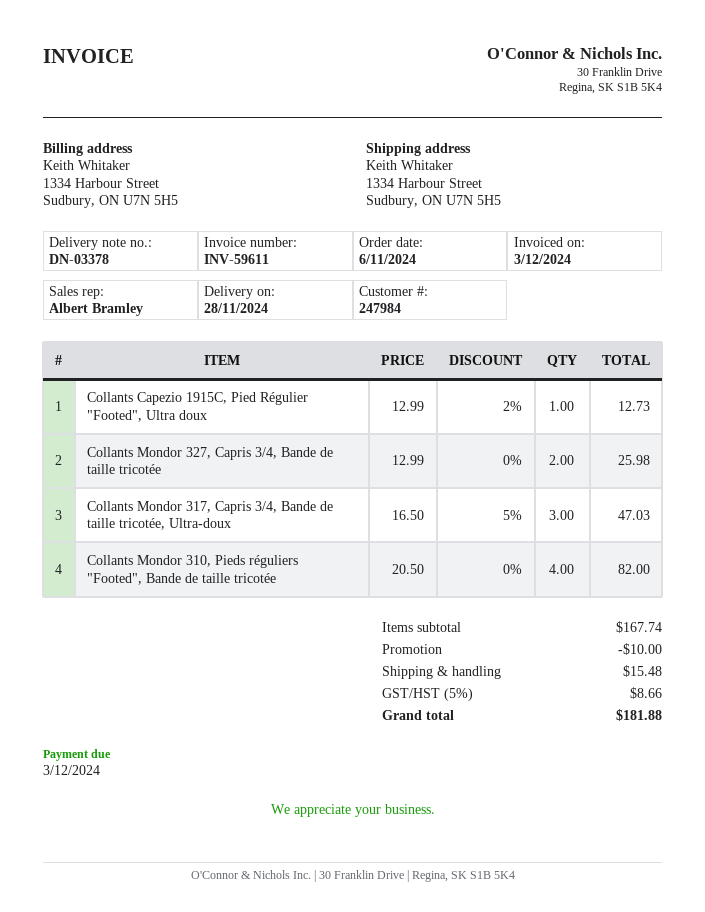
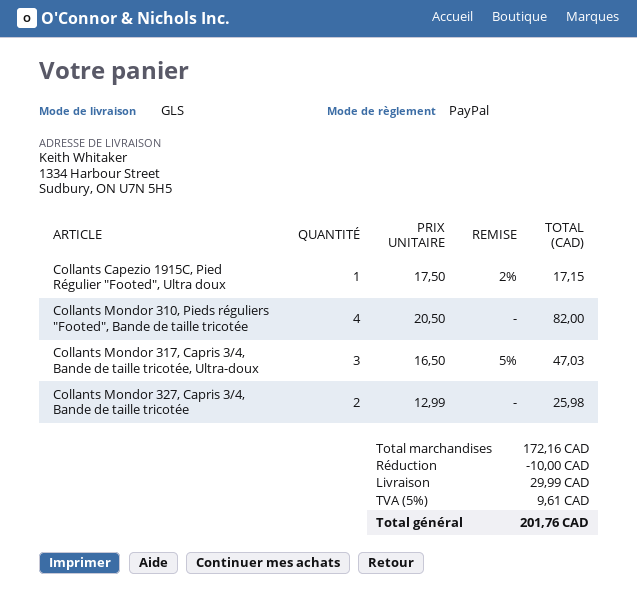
Collants Capezio 1915C, Pied Régulier "Footed", Ultra doux: 1 x 12.99 - 2% = 12.73 -> 1 x 17.50 - 2% = 17.15
subtotal: 167.74 -> 172.16
shipping: 15.48 -> 29.99
tax: 5% = 8.66 -> 5% = 9.61
total: 181.88 -> 201.76

